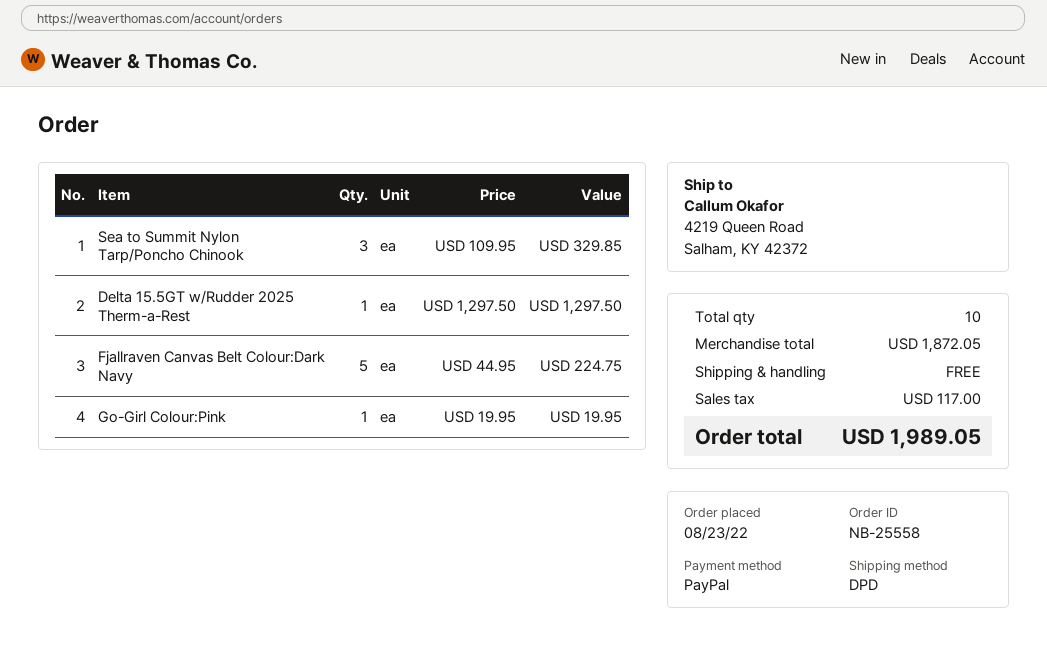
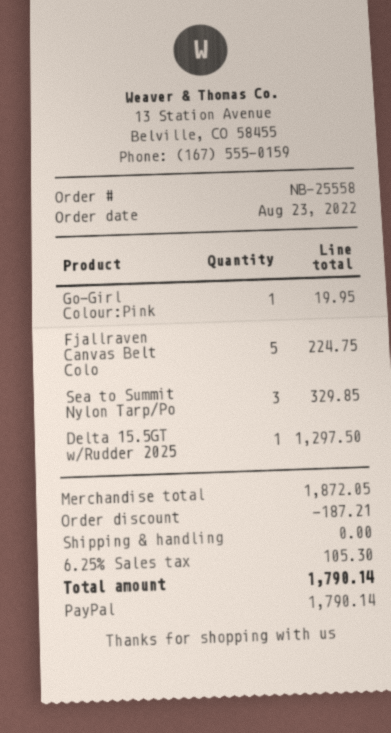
discount: none -> 187.21
tax: 117.00 -> 105.30
total: 1989.05 -> 1790.14

